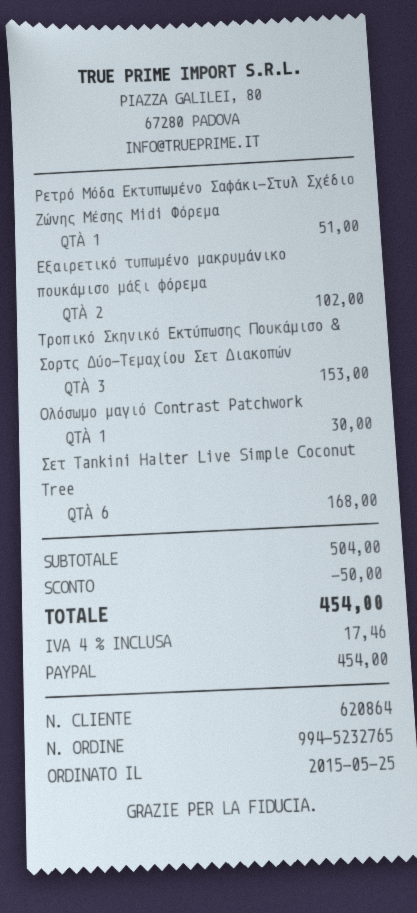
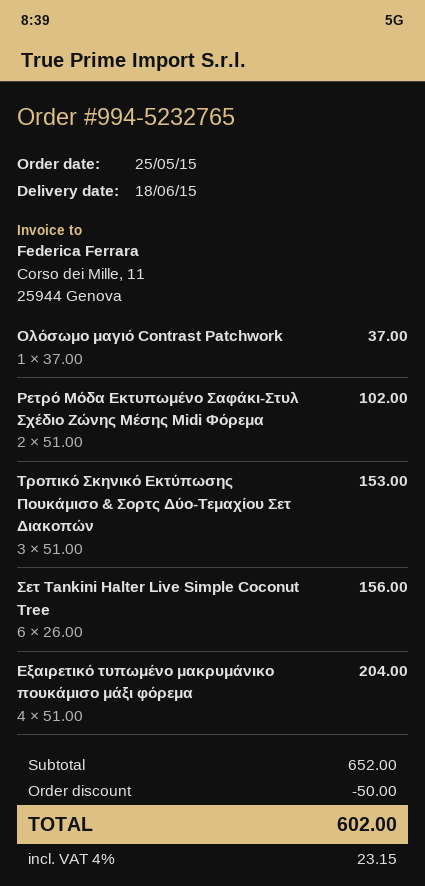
Ρετρό Μόδα Εκτυπωμένο Σαφάκι-Στυλ Σχέδιο Ζώνης Μέσης Midi Φόρεμα: 1 for 51.00 -> 2 for 102.00
Εξαιρετικό τυπωμένο μακρυμάνικο πουκάμισο μάξι φόρεμα: 2 for 102.00 -> 4 for 204.00
Ολόσωμο μαγιό Contrast Patchwork: 1 for 30.00 -> 1 for 37.00
Σετ Tankini Halter Live Simple Coconut Tree: 6 for 168.00 -> 6 for 156.00
subtotal: 504.00 -> 652.00
tax: 4% = 17.46 -> 4% = 23.15
total: 454.00 -> 602.00

